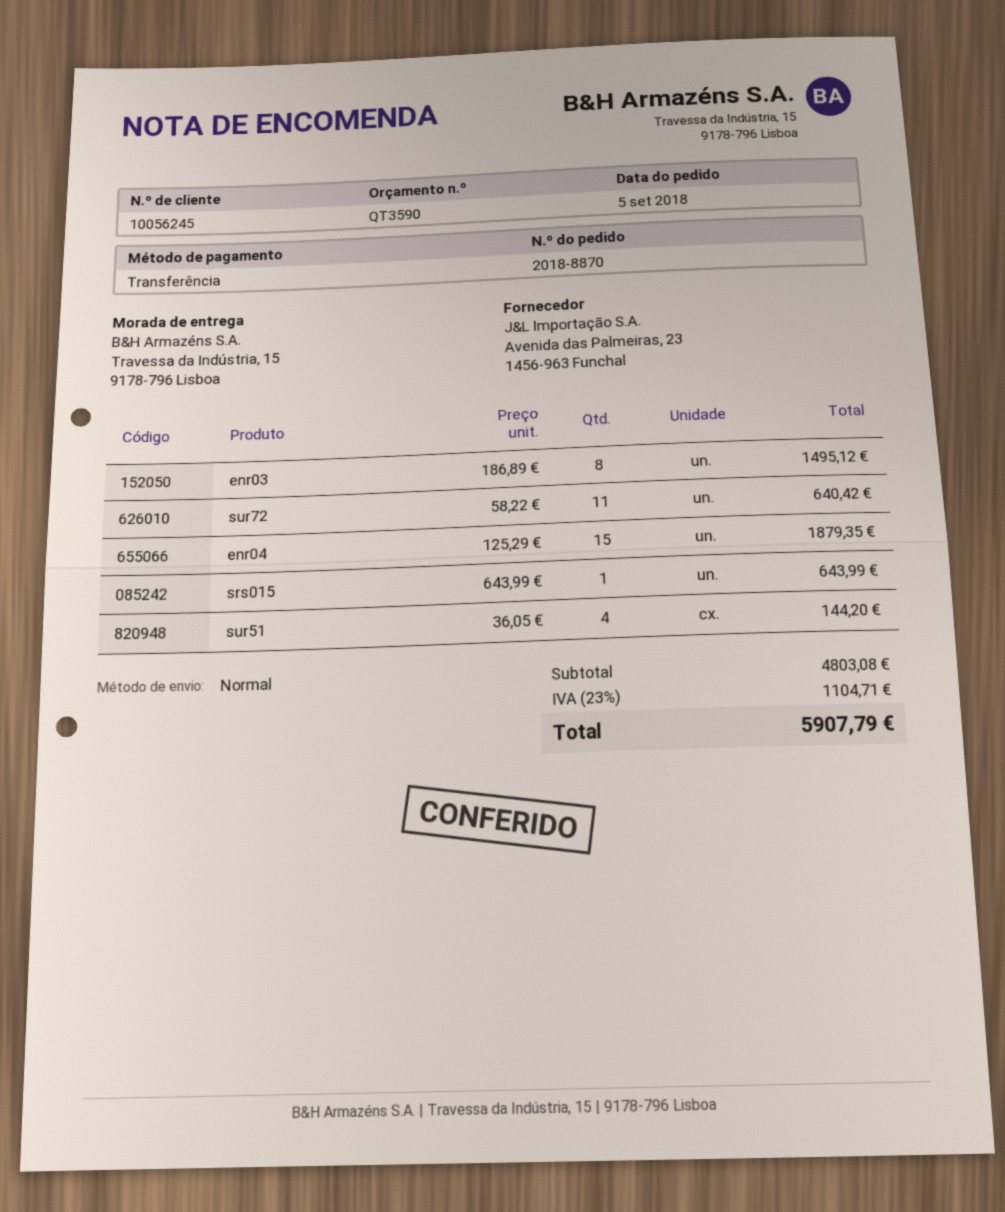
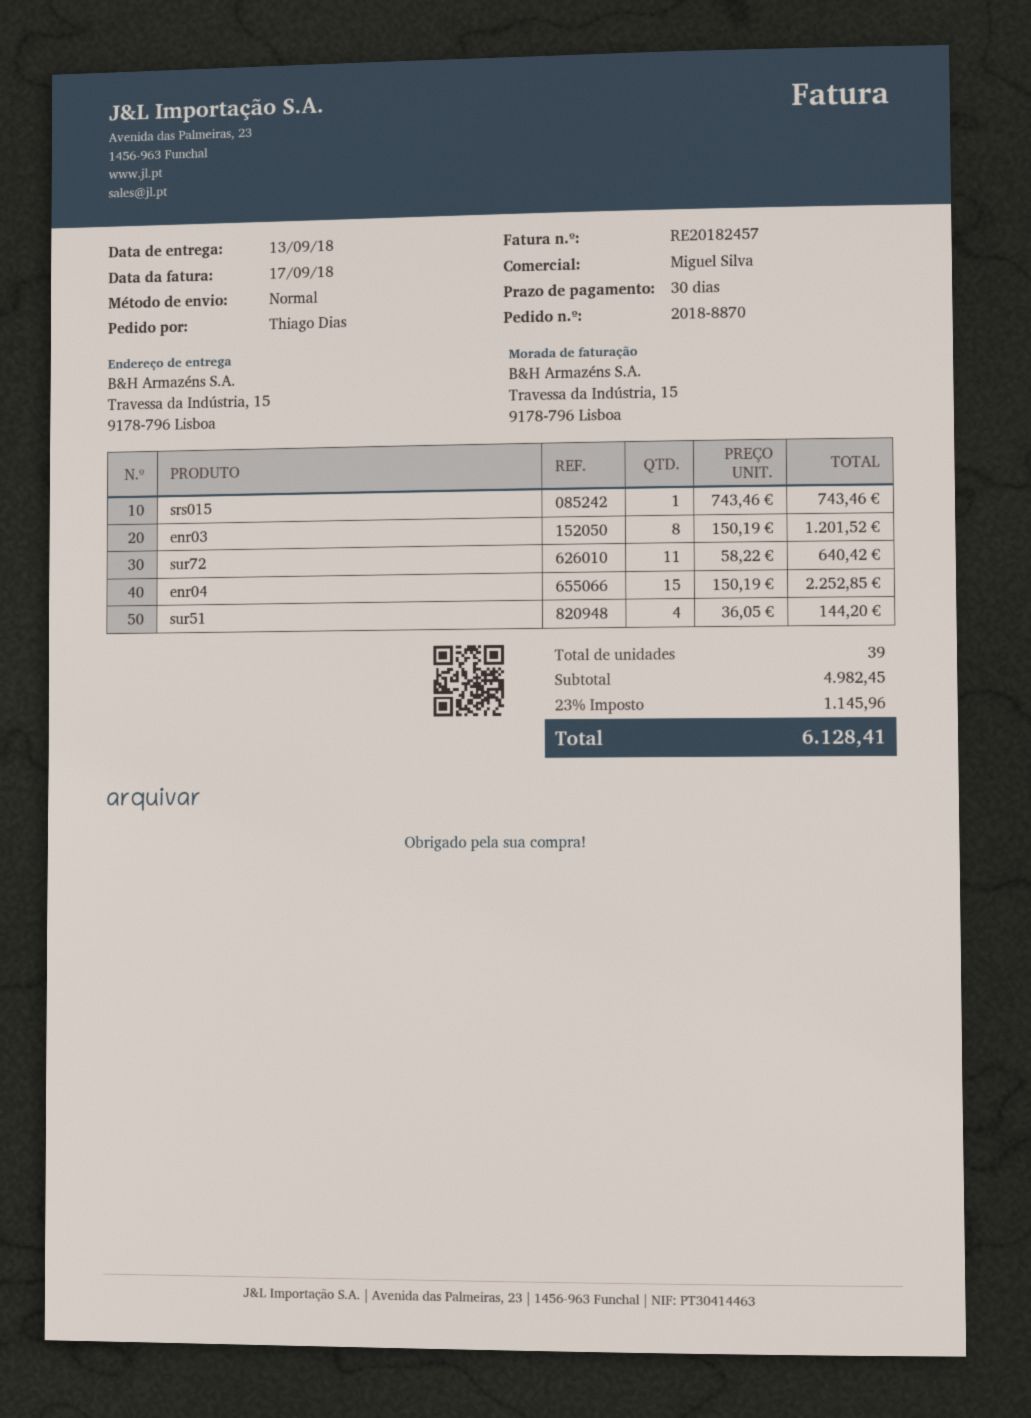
enr03: 8 x 186.89 = 1495.12 -> 8 x 150.19 = 1201.52
enr04: 15 x 125.29 = 1879.35 -> 15 x 150.19 = 2252.85
srs015: 1 x 643.99 = 643.99 -> 1 x 743.46 = 743.46
subtotal: 4803.08 -> 4982.45
tax: 23% = 1104.71 -> 23% = 1145.96
total: 5907.79 -> 6128.41

